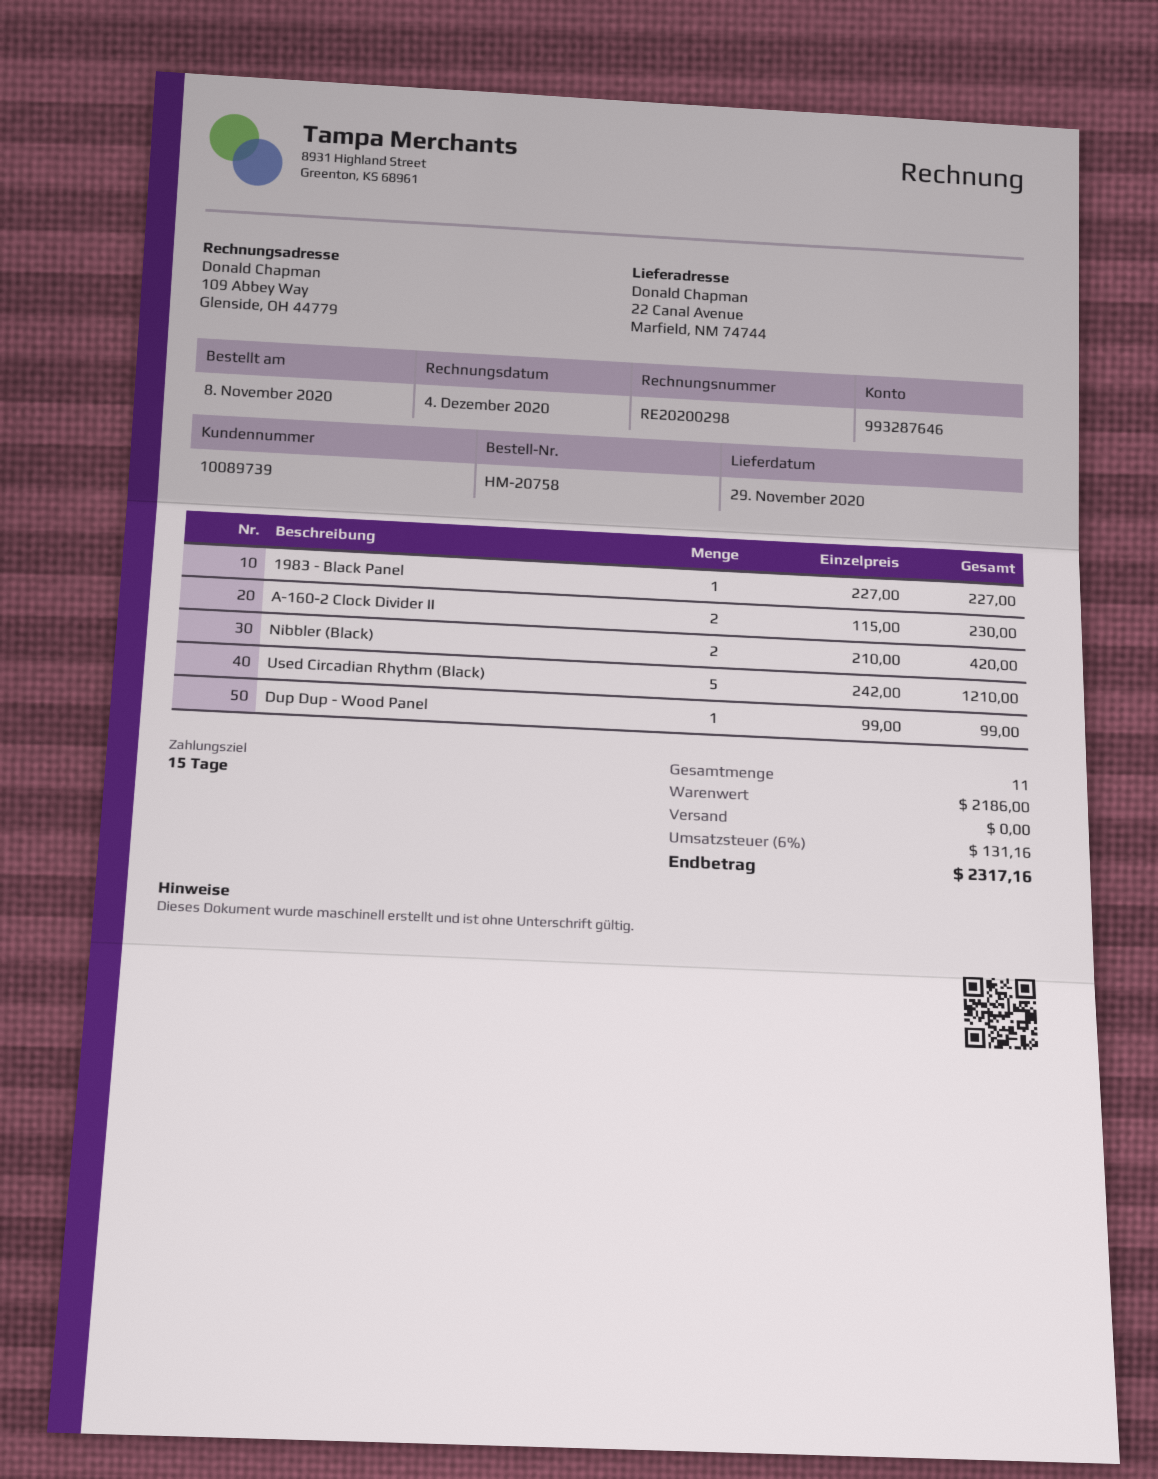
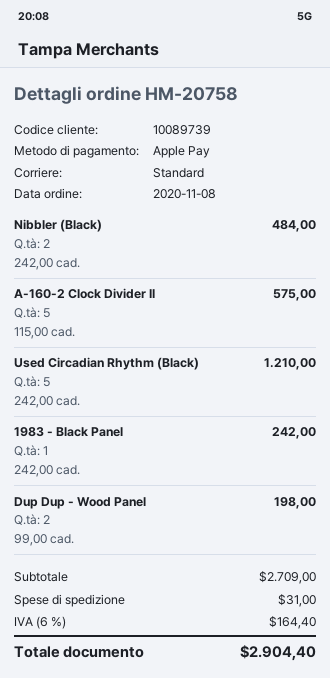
1983 - Black Panel: 1 x 227.00 = 227.00 -> 1 x 242.00 = 242.00
A-160-2 Clock Divider II: 2 x 115.00 = 230.00 -> 5 x 115.00 = 575.00
Nibbler (Black): 2 x 210.00 = 420.00 -> 2 x 242.00 = 484.00
Dup Dup - Wood Panel: 1 x 99.00 = 99.00 -> 2 x 99.00 = 198.00
subtotal: 2186.00 -> 2709.00
shipping: 0.00 -> 31.00
tax: 6% = 131.16 -> 6% = 164.40
total: 2317.16 -> 2904.40

